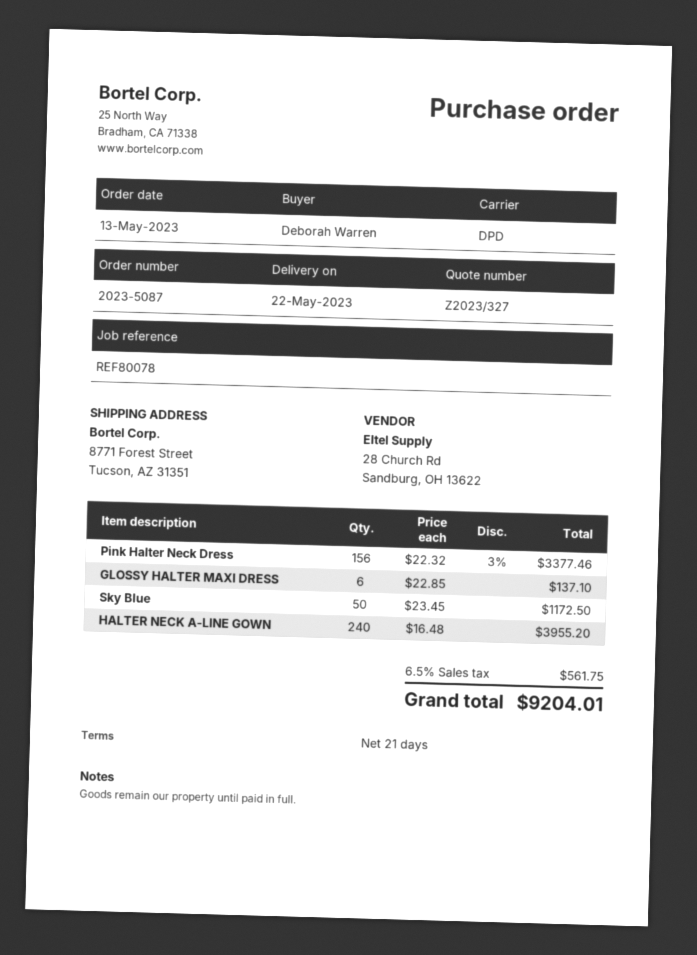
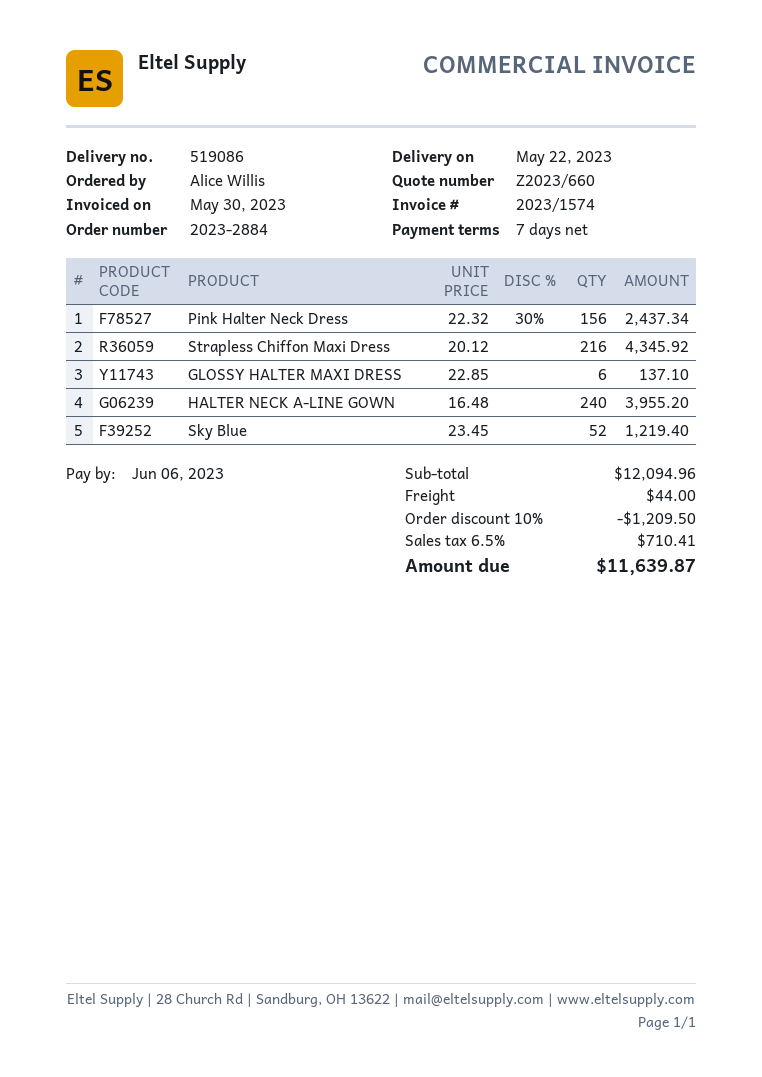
quote number: Z2023/327 -> Z2023/660
order number: 2023-5087 -> 2023-2884
payment terms: 21 days -> 7 days
ordered by: Deborah Warren -> Alice Willis
Pink Halter Neck Dress: 156 x 22.32 - 3% = 3377.46 -> 156 x 22.32 - 30% = 2437.34
Sky Blue: 50 x 23.45 = 1172.50 -> 52 x 23.45 = 1219.40
Strapless Chiffon Maxi Dress: none -> 216 x 20.12 = 4345.92
discount: none -> 10% = 1209.50
shipping: none -> 44.00
tax: 6.5% = 561.75 -> 6.5% = 710.41
total: 9204.01 -> 11639.87

